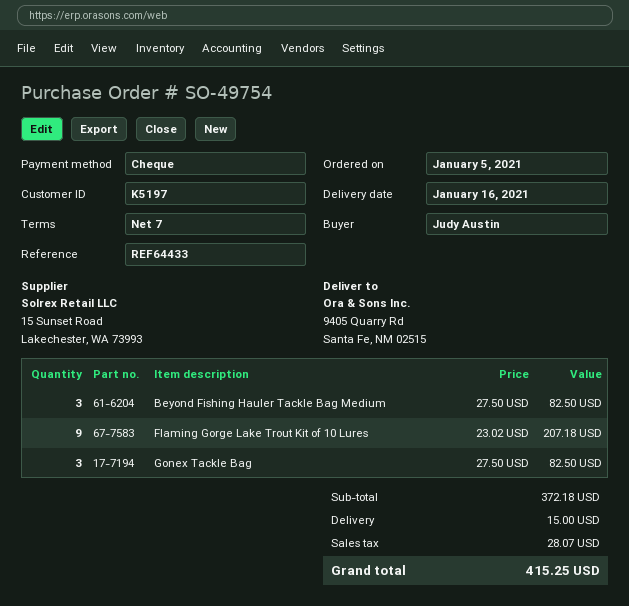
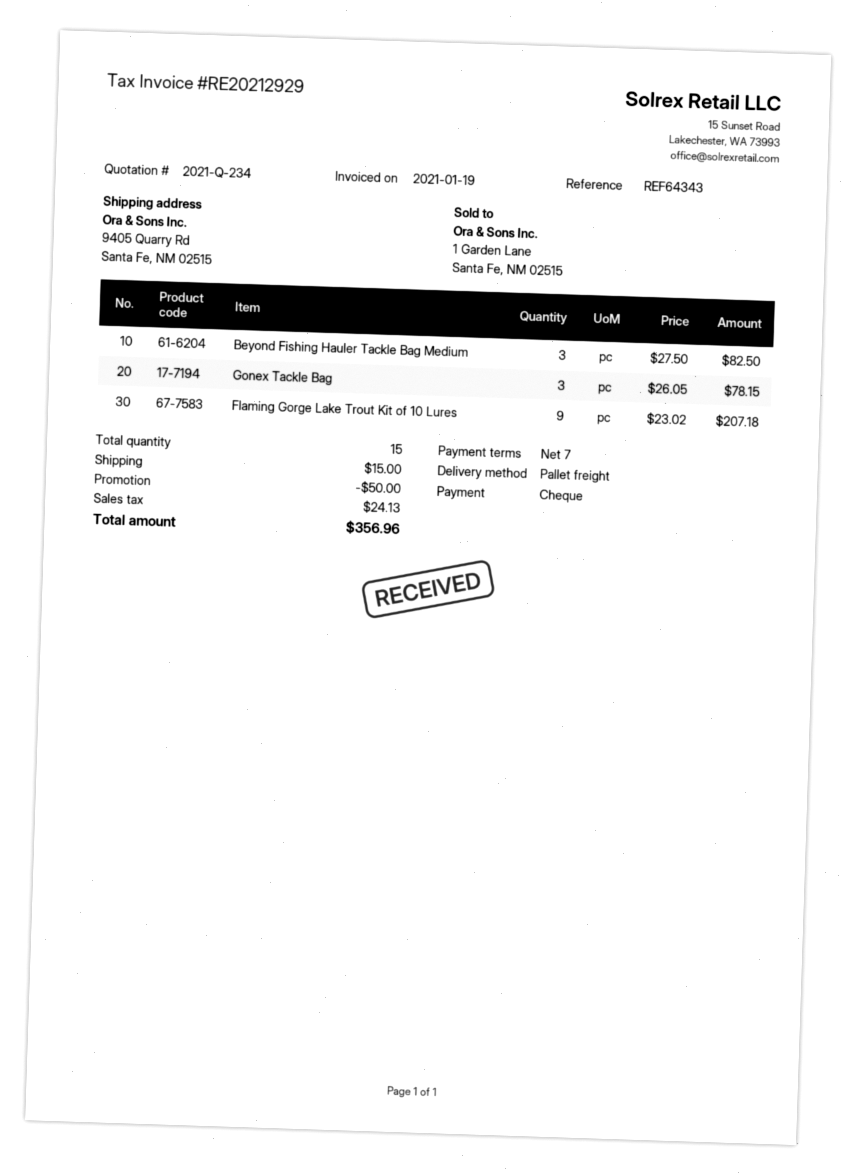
reference: REF64433 -> REF64343
Gonex Tackle Bag: 3 x 27.50 = 82.50 -> 3 x 26.05 = 78.15
discount: none -> 50.00
tax: 28.07 -> 24.13
total: 415.25 -> 356.96

